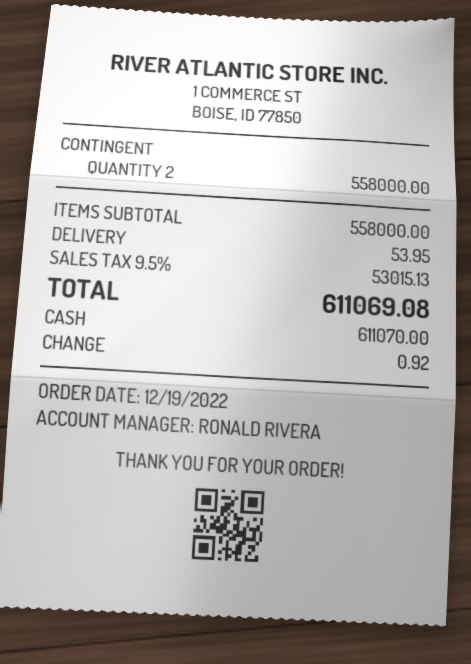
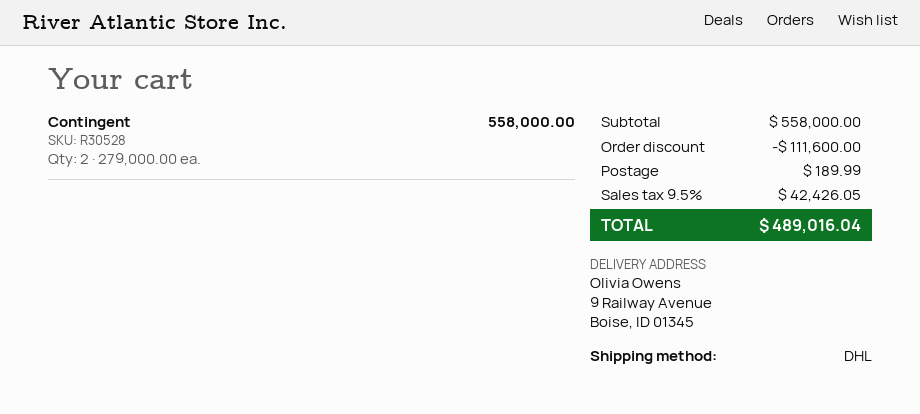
discount: none -> 111600.00
shipping: 53.95 -> 189.99
tax: 9.5% = 53015.13 -> 9.5% = 42426.05
total: 611069.08 -> 489016.04

